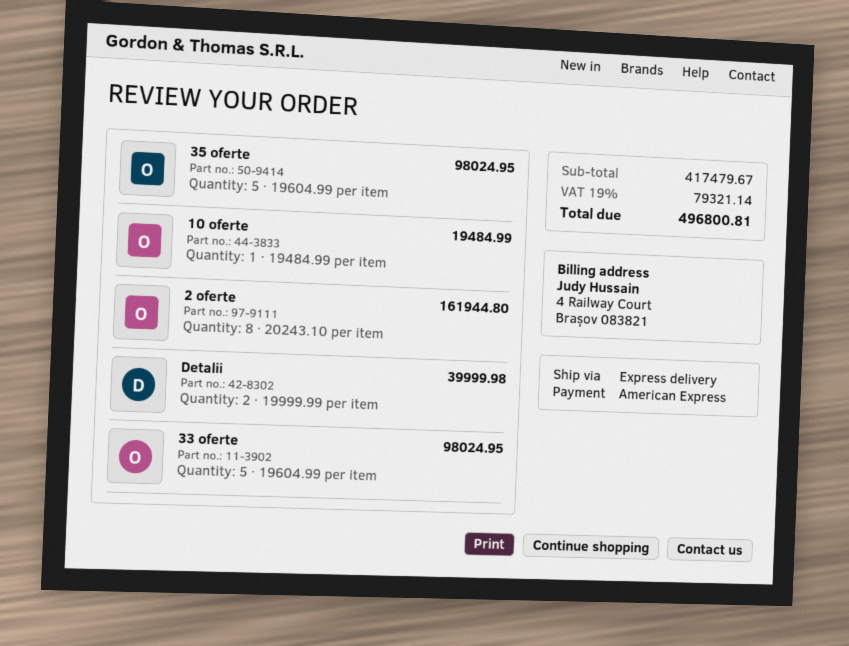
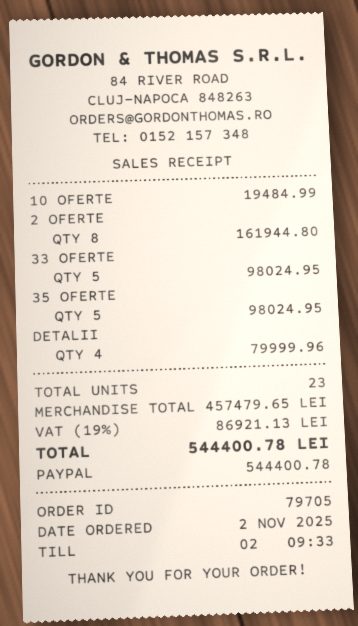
payment method: American Express -> PayPal
Detalii: 2 for 39999.98 -> 4 for 79999.96
subtotal: 417479.67 -> 457479.65
tax: 19% = 79321.14 -> 19% = 86921.13
total: 496800.81 -> 544400.78

